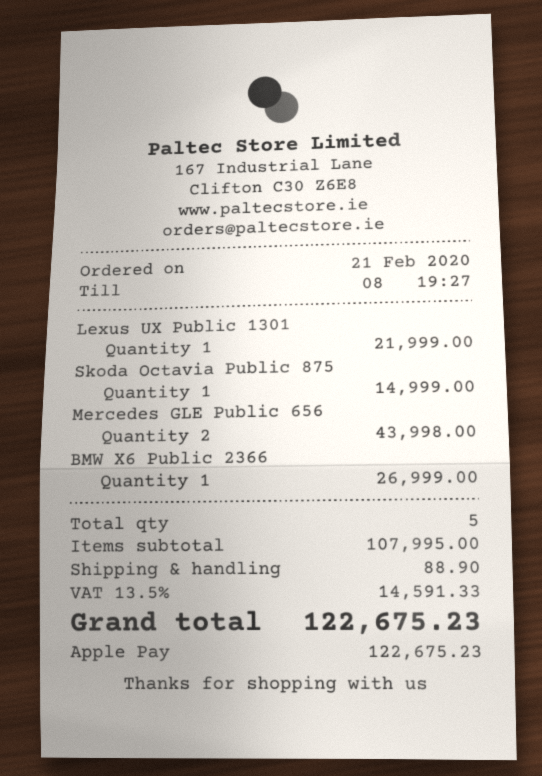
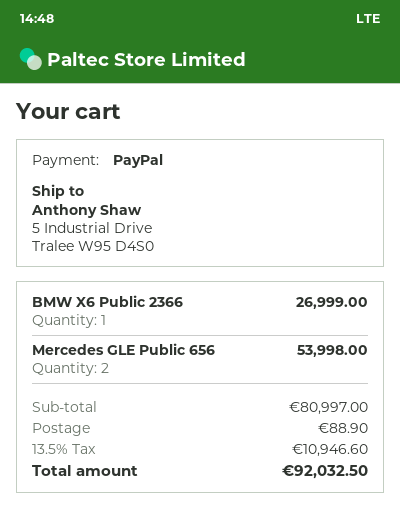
payment method: Apple Pay -> PayPal
Lexus UX Public 1301: 1 for 21999.00 -> none
Skoda Octavia Public 875: 1 for 14999.00 -> none
Mercedes GLE Public 656: 2 for 43998.00 -> 2 for 53998.00
subtotal: 107995.00 -> 80997.00
tax: 13.5% = 14591.33 -> 13.5% = 10946.60
total: 122675.23 -> 92032.50

